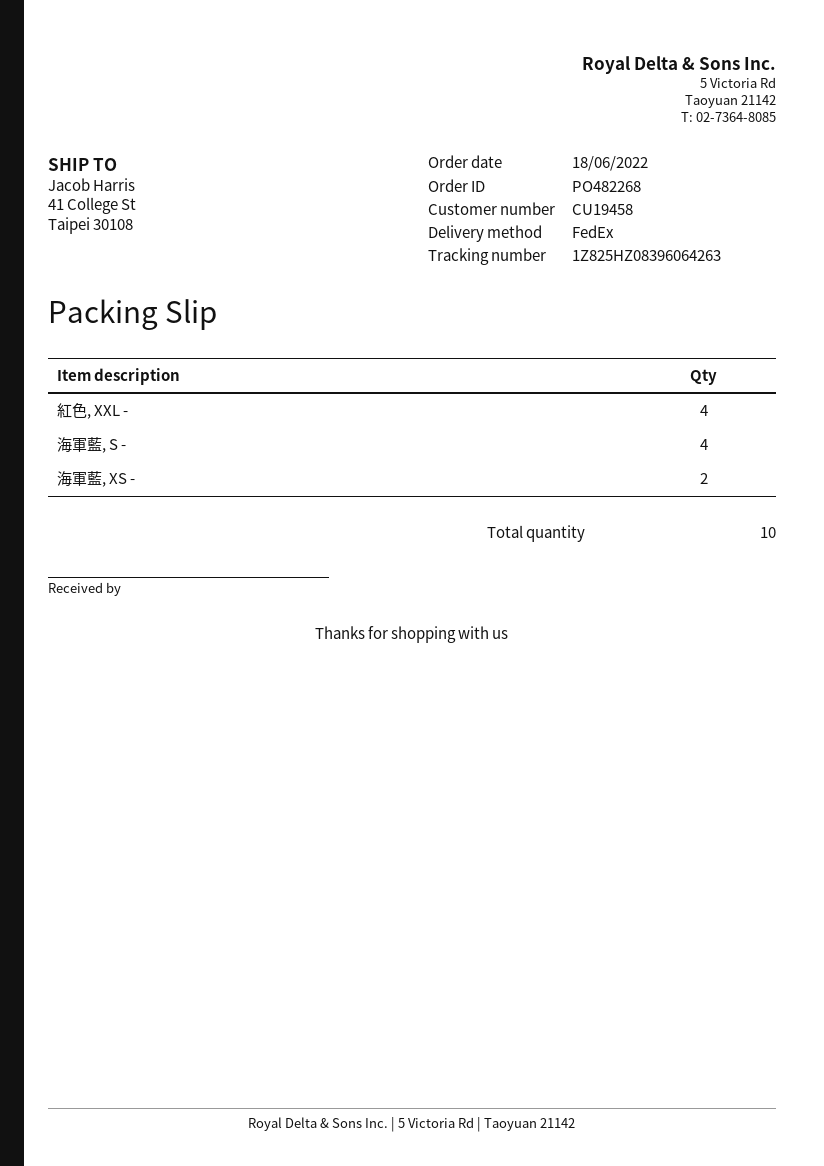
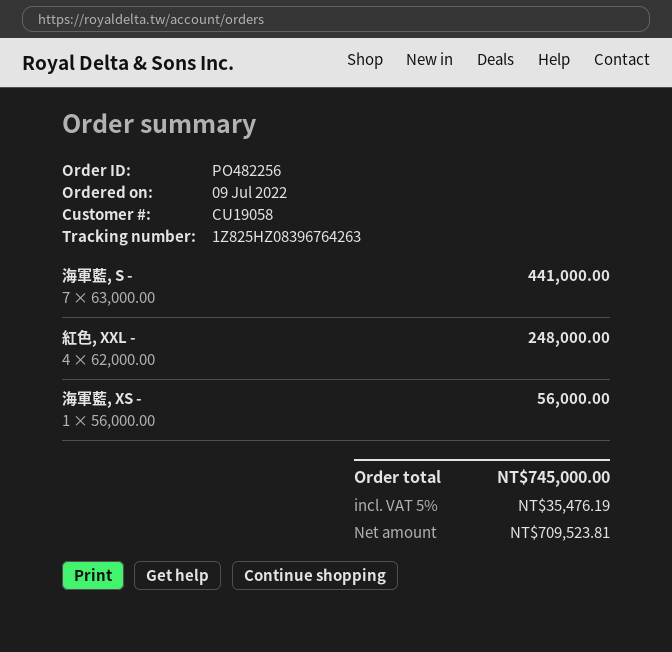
order number: PO482268 -> PO482256
order date: 2022-06-18 -> 2022-07-09
customer number: CU19458 -> CU19058
tracking number: 1Z825HZ08396064263 -> 1Z825HZ08396764263
海軍藍, S -: 4 -> 7
海軍藍, XS -: 2 -> 1

